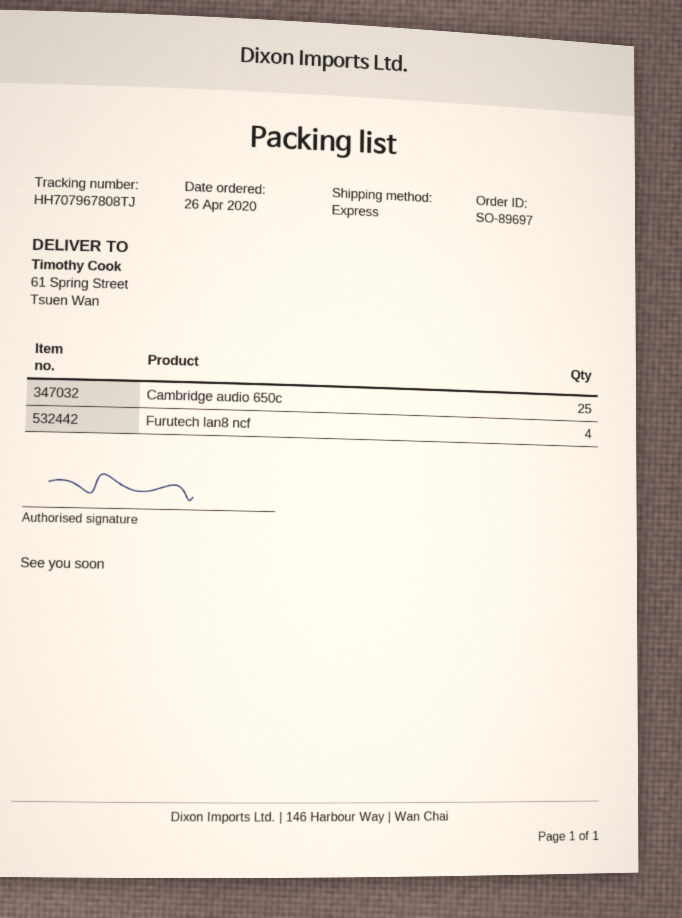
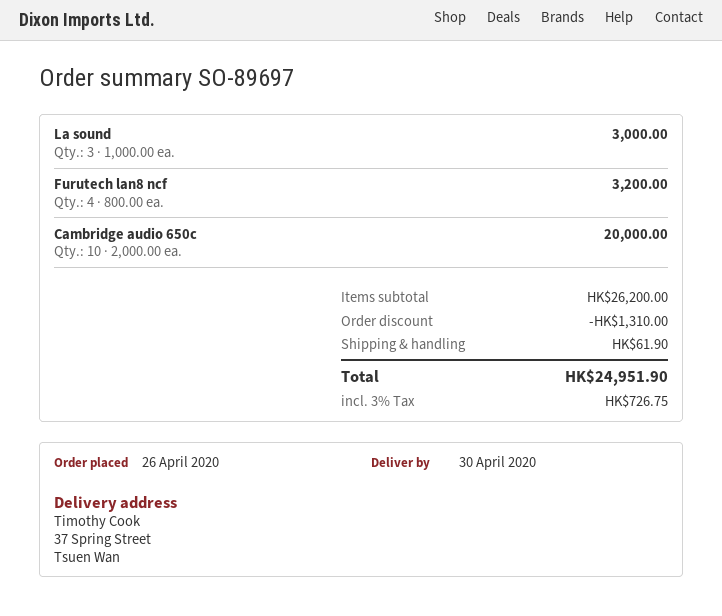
ship to: 61 Spring Street, Tsuen Wan -> 37 Spring Street, Tsuen Wan
Cambridge audio 650c: 25 -> 10
La sound: none -> 3

